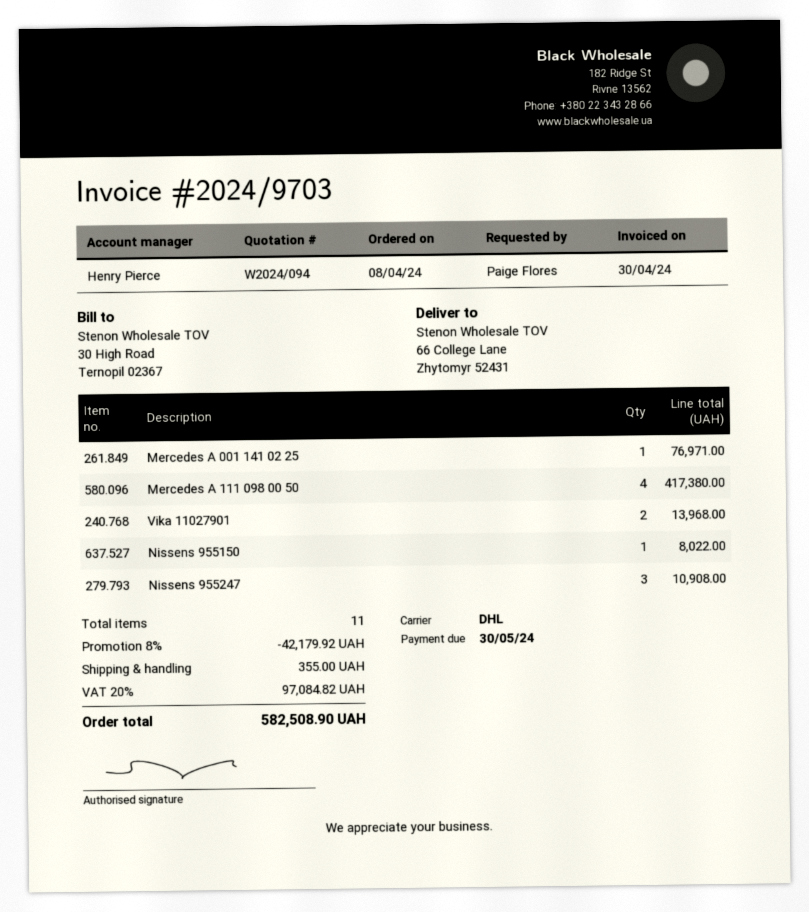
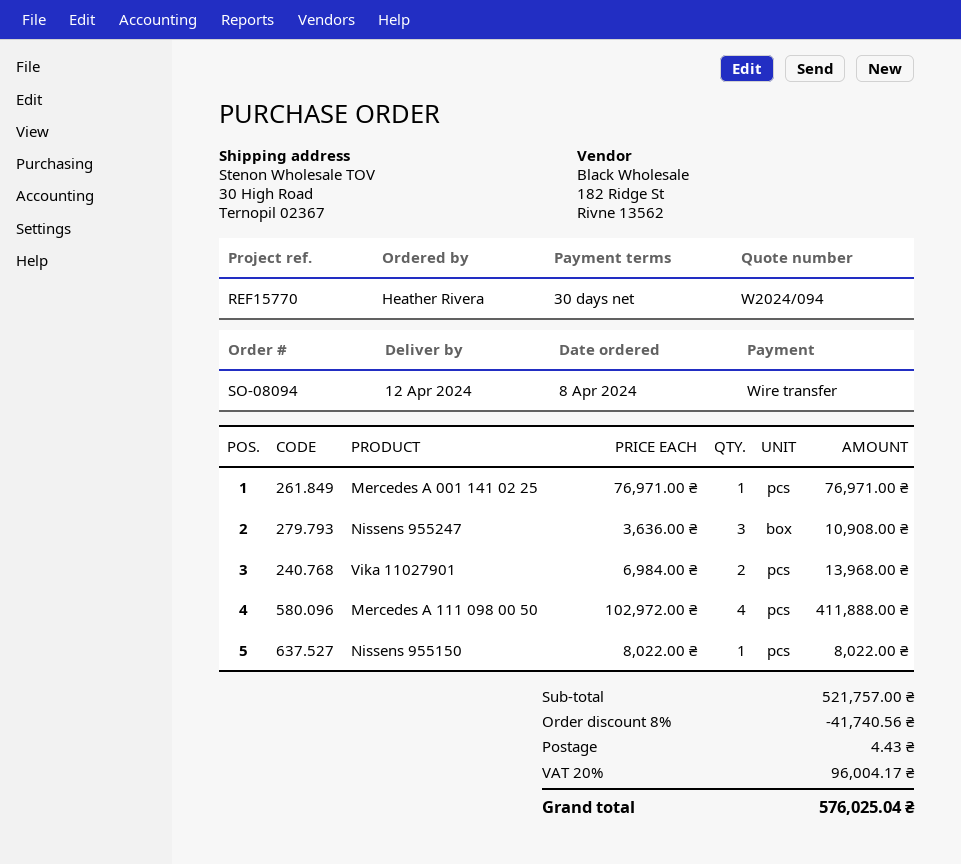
ordered by: Paige Flores -> Heather Rivera
ship to: 66 College Lane, Zhytomyr 52431 -> 30 High Road, Ternopil 02367
Mercedes A 111 098 00 50: 4 for 417380.00 -> 4 for 411888.00
discount: 8% = 42179.92 -> 8% = 41740.56
shipping: 355.00 -> 4.43
tax: 20% = 97084.82 -> 20% = 96004.17
total: 582508.90 -> 576025.04

